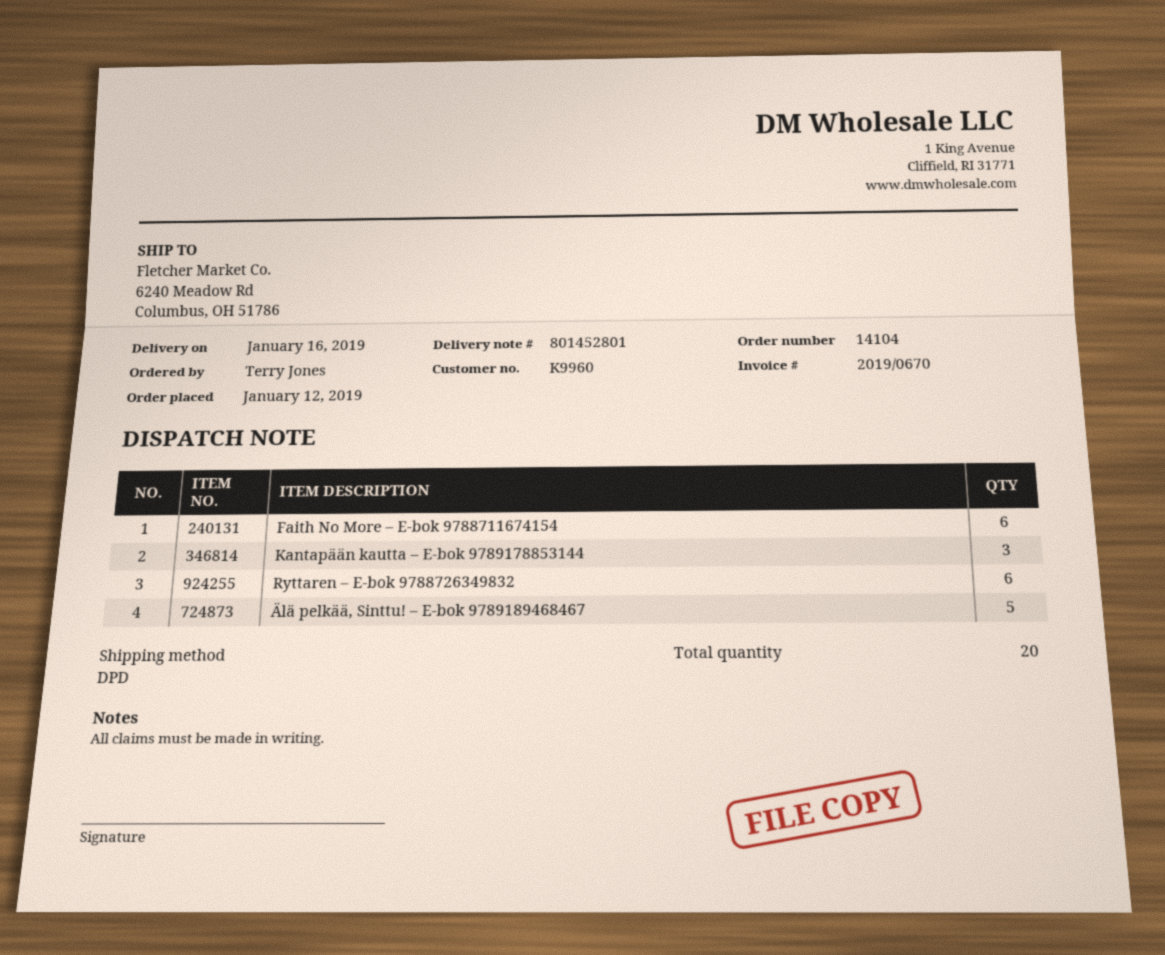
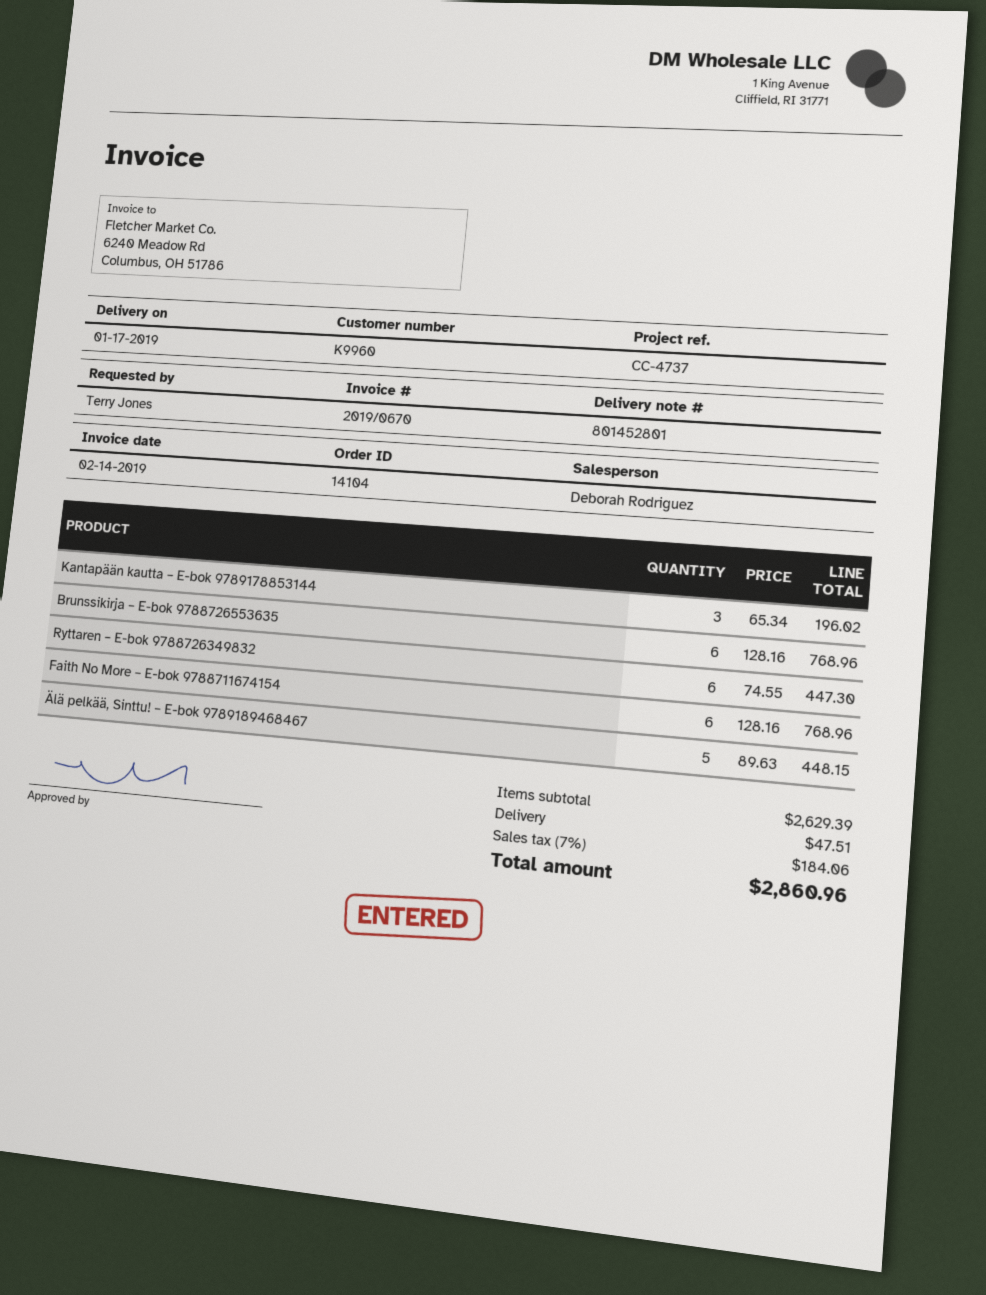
delivery date: 2019-01-16 -> 2019-01-17
Brunssikirja – E-bok 9788726553635: none -> 6

